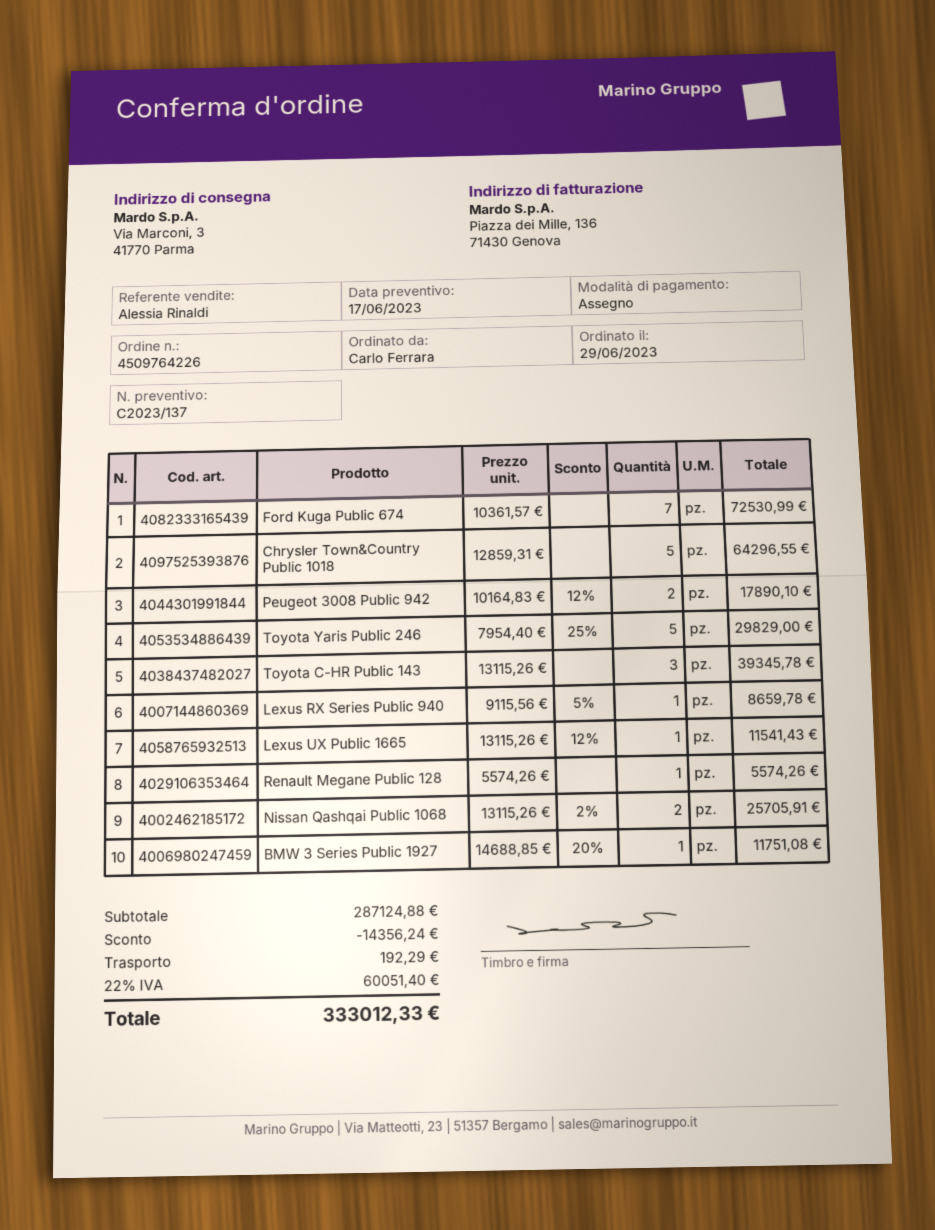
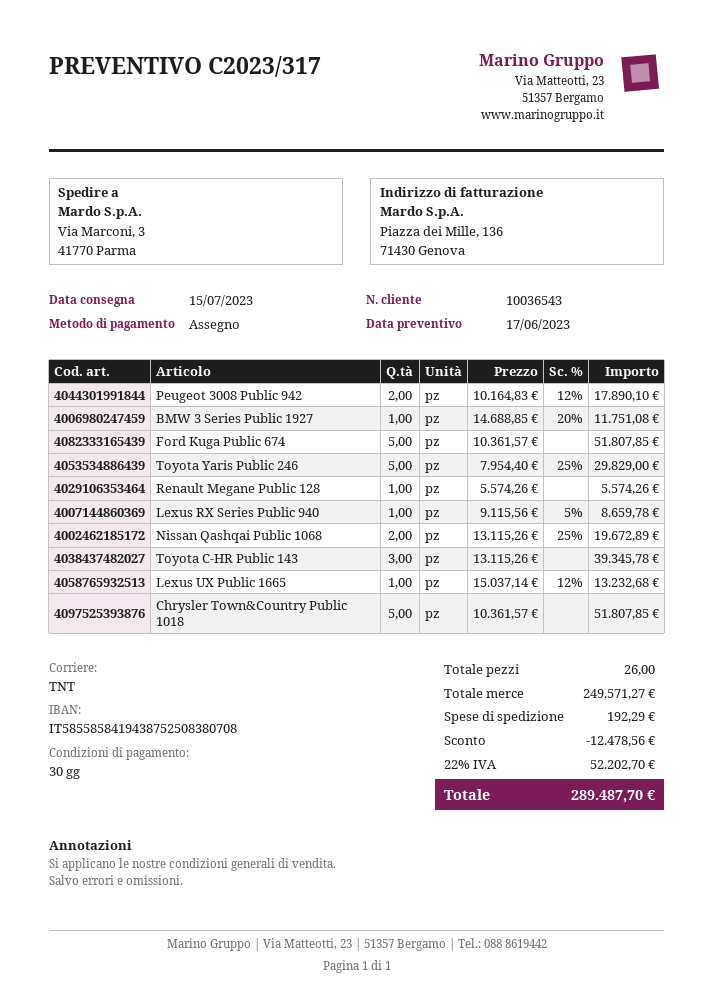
quote number: C2023/137 -> C2023/317
Ford Kuga Public 674: 7 x 10361.57 = 72530.99 -> 5 x 10361.57 = 51807.85
Chrysler Town&Country Public 1018: 5 x 12859.31 = 64296.55 -> 5 x 10361.57 = 51807.85
Lexus UX Public 1665: 1 x 13115.26 - 12% = 11541.43 -> 1 x 15037.14 - 12% = 13232.68
Nissan Qashqai Public 1068: 2 x 13115.26 - 2% = 25705.91 -> 2 x 13115.26 - 25% = 19672.89
subtotal: 287124.88 -> 249571.27
discount: 14356.24 -> 12478.56
tax: 22% = 60051.40 -> 22% = 52202.70
total: 333012.33 -> 289487.70

